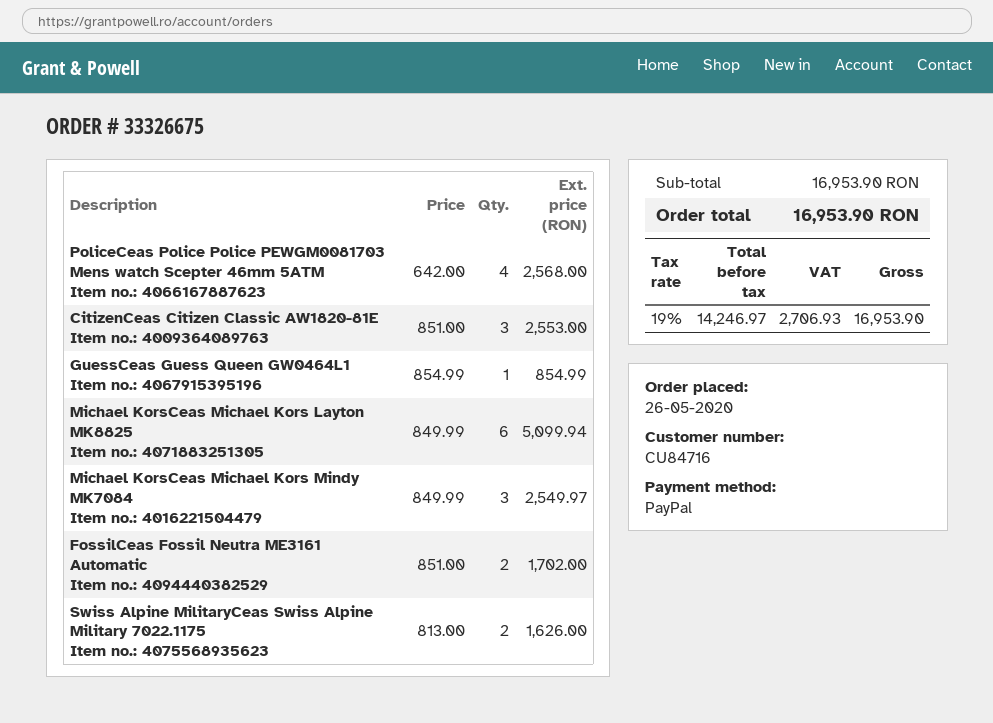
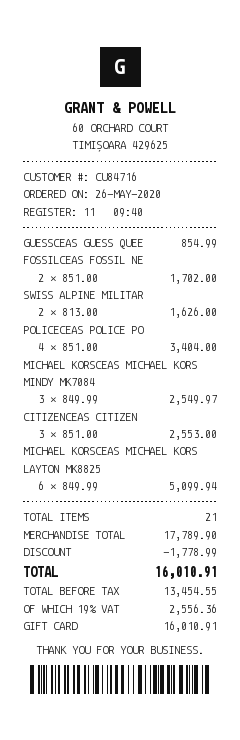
payment method: PayPal -> gift card
PoliceCeas Police Police PEWGM0081703 Mens watch Scepter 46mm 5ATM: 4 x 642.00 = 2568.00 -> 4 x 851.00 = 3404.00
subtotal: 16953.90 -> 17789.90
discount: none -> 1778.99
net: 14246.97 -> 13454.55
tax: 19% = 2706.93 -> 19% = 2556.36
total: 16953.90 -> 16010.91

